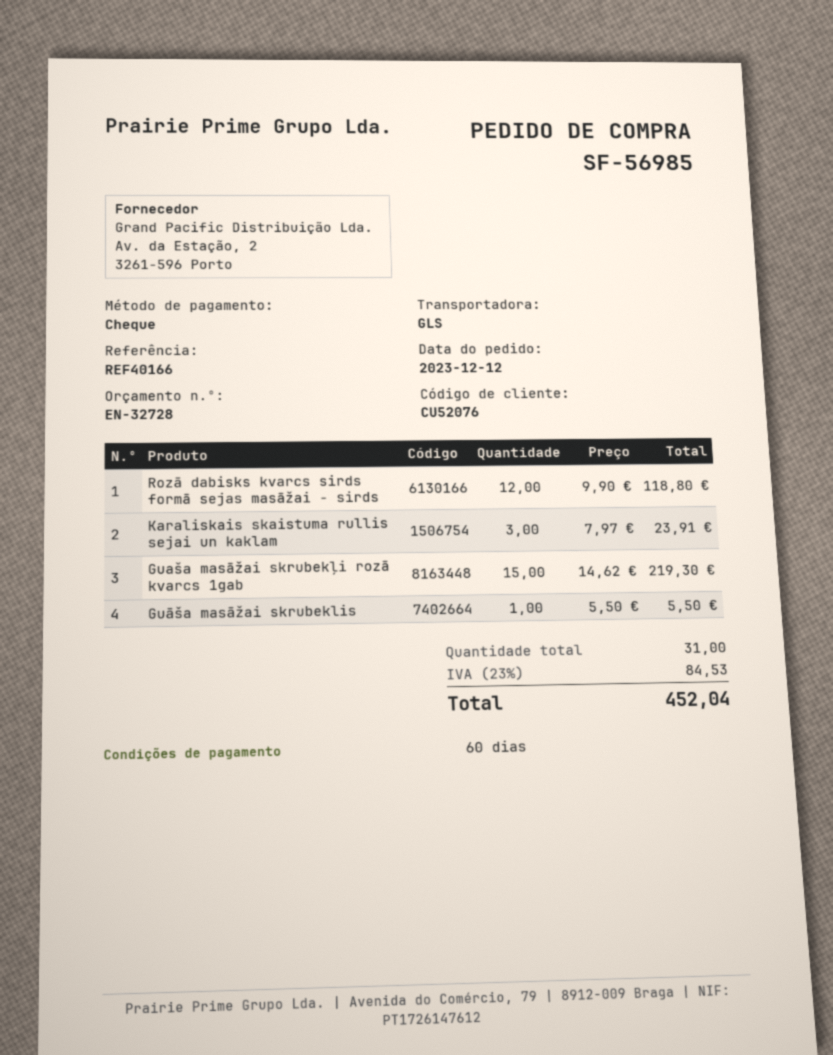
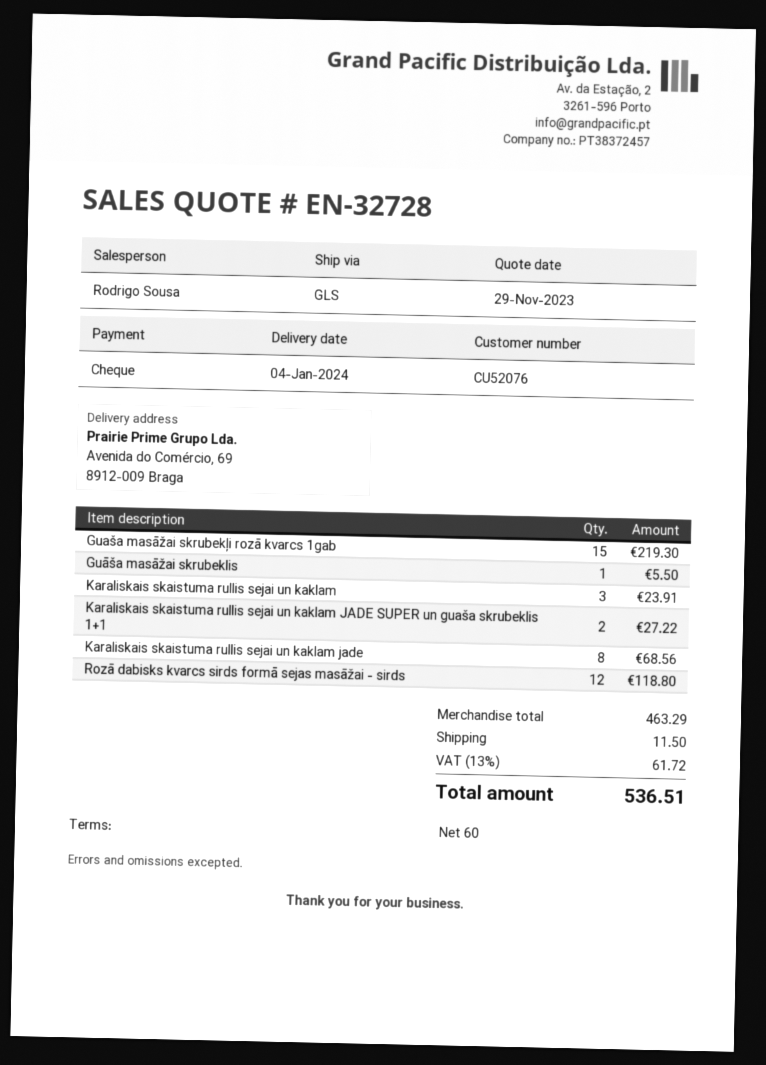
Karaliskais skaistuma rullis sejai un kaklam JADE SUPER un guaša skrubeklis 1+1: none -> 2 for 27.22
Karaliskais skaistuma rullis sejai un kaklam jade: none -> 8 for 68.56
shipping: none -> 11.50
tax: 23% = 84.53 -> 13% = 61.72
total: 452.04 -> 536.51

